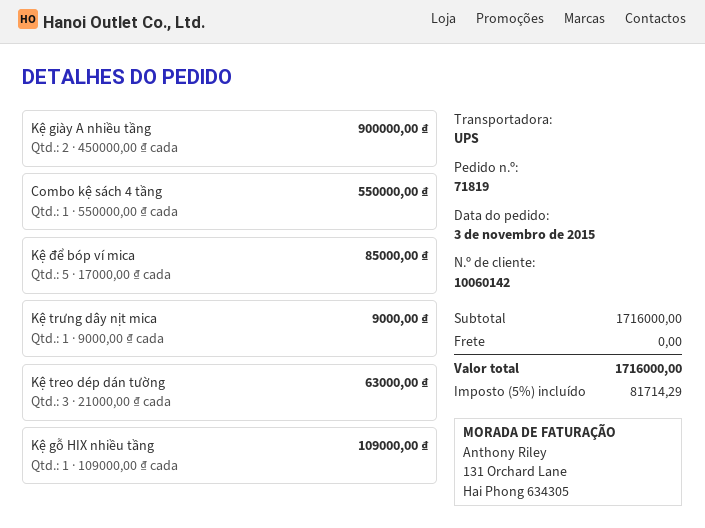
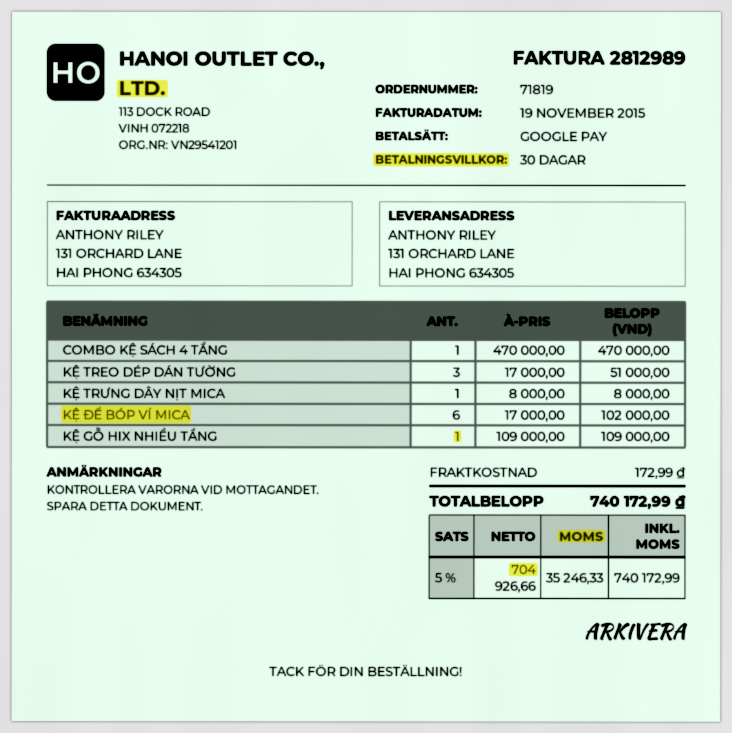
Kệ giày A nhiều tầng: 2 x 450000.00 = 900000.00 -> none
Combo kệ sách 4 tầng: 1 x 550000.00 = 550000.00 -> 1 x 470000.00 = 470000.00
Kệ để bóp ví mica: 5 x 17000.00 = 85000.00 -> 6 x 17000.00 = 102000.00
Kệ trưng dây nịt mica: 1 x 9000.00 = 9000.00 -> 1 x 8000.00 = 8000.00
Kệ treo dép dán tường: 3 x 21000.00 = 63000.00 -> 3 x 17000.00 = 51000.00
shipping: 0.00 -> 172.99
tax: 5% = 81714.29 -> 5% = 35246.33
total: 1716000.00 -> 740172.99

